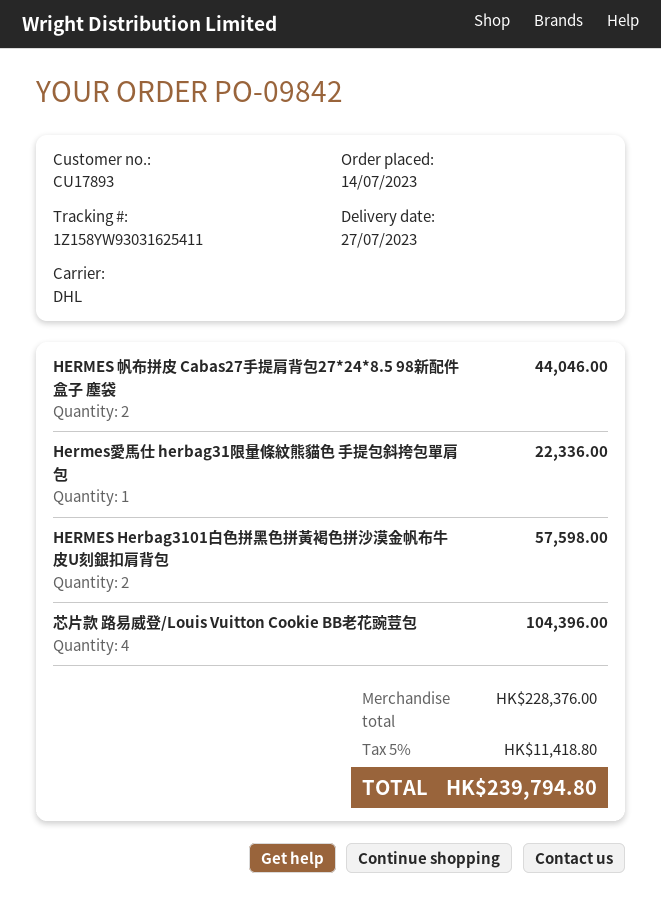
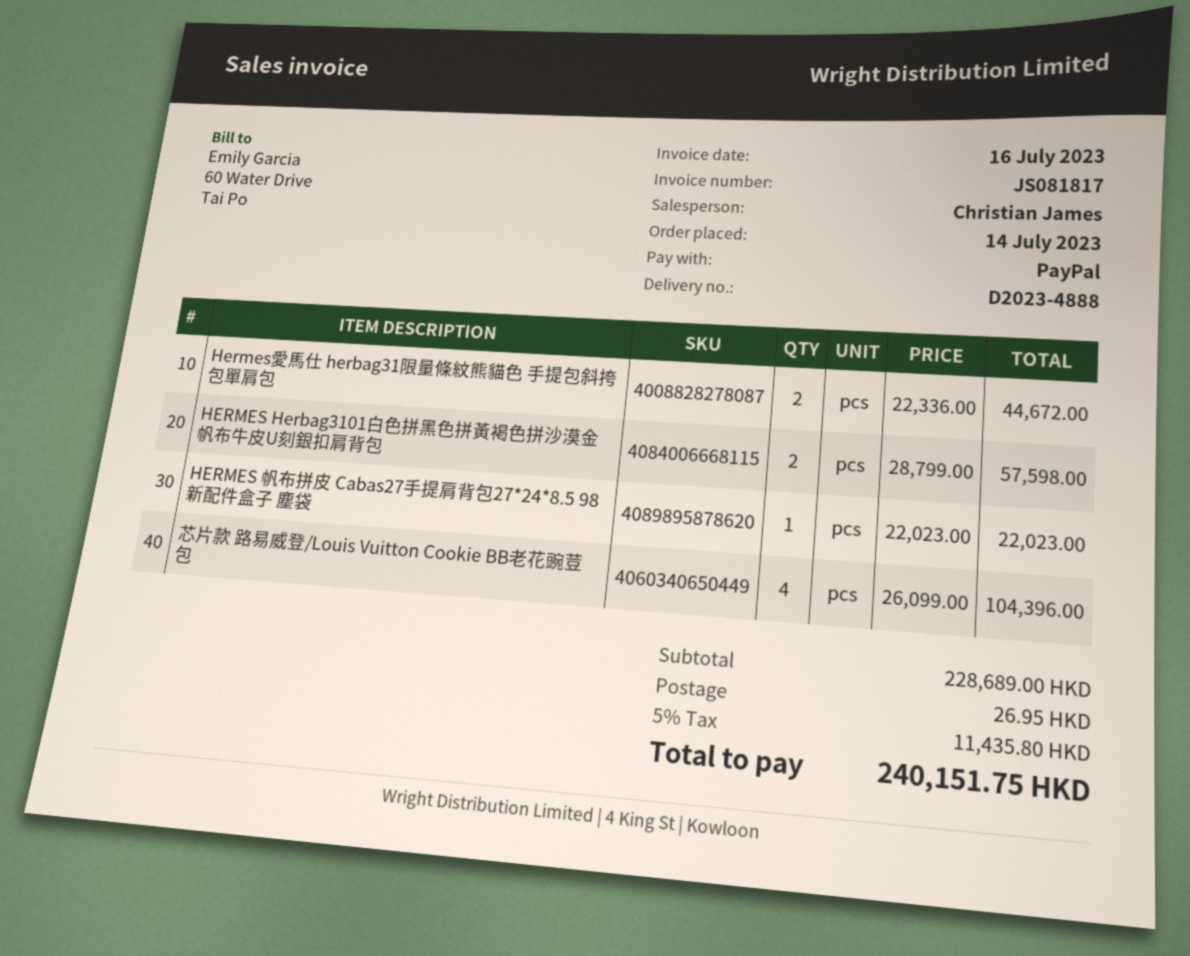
HERMES 帆布拼皮 Cabas27手提肩背包27*24*8.5 98新配件盒子 塵袋: 2 for 44046.00 -> 1 for 22023.00
Hermes愛馬仕 herbag31限量條紋熊貓色 手提包斜挎包單肩包: 1 for 22336.00 -> 2 for 44672.00
subtotal: 228376.00 -> 228689.00
shipping: none -> 26.95
tax: 5% = 11418.80 -> 5% = 11435.80
total: 239794.80 -> 240151.75

